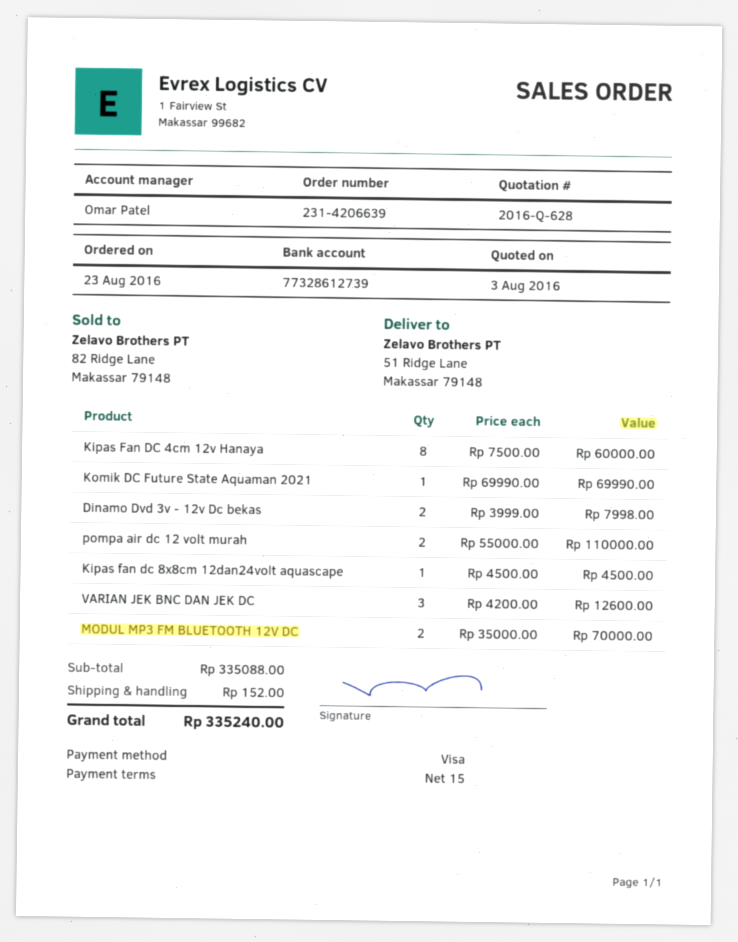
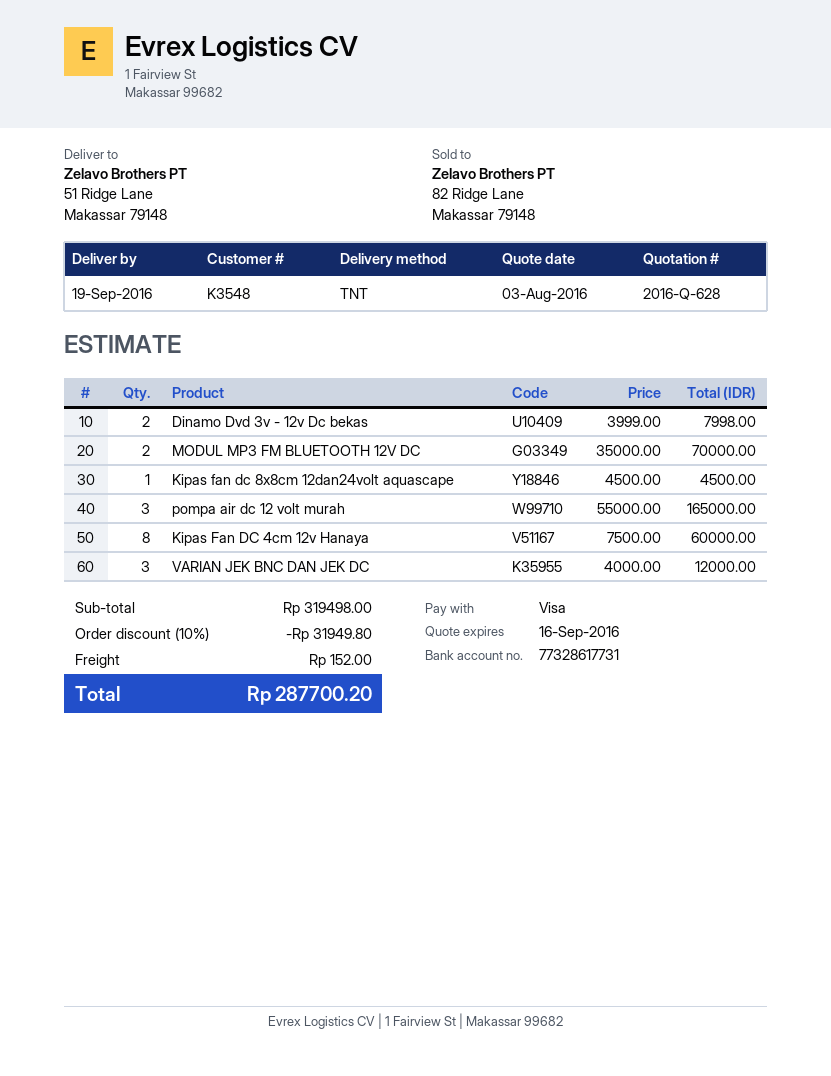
bank account: 77328612739 -> 77328617731
Komik DC Future State Aquaman 2021: 1 x 69990.00 = 69990.00 -> none
pompa air dc 12 volt murah: 2 x 55000.00 = 110000.00 -> 3 x 55000.00 = 165000.00
VARIAN JEK BNC DAN JEK DC: 3 x 4200.00 = 12600.00 -> 3 x 4000.00 = 12000.00
subtotal: 335088.00 -> 319498.00
discount: none -> 10% = 31949.80
total: 335240.00 -> 287700.20

